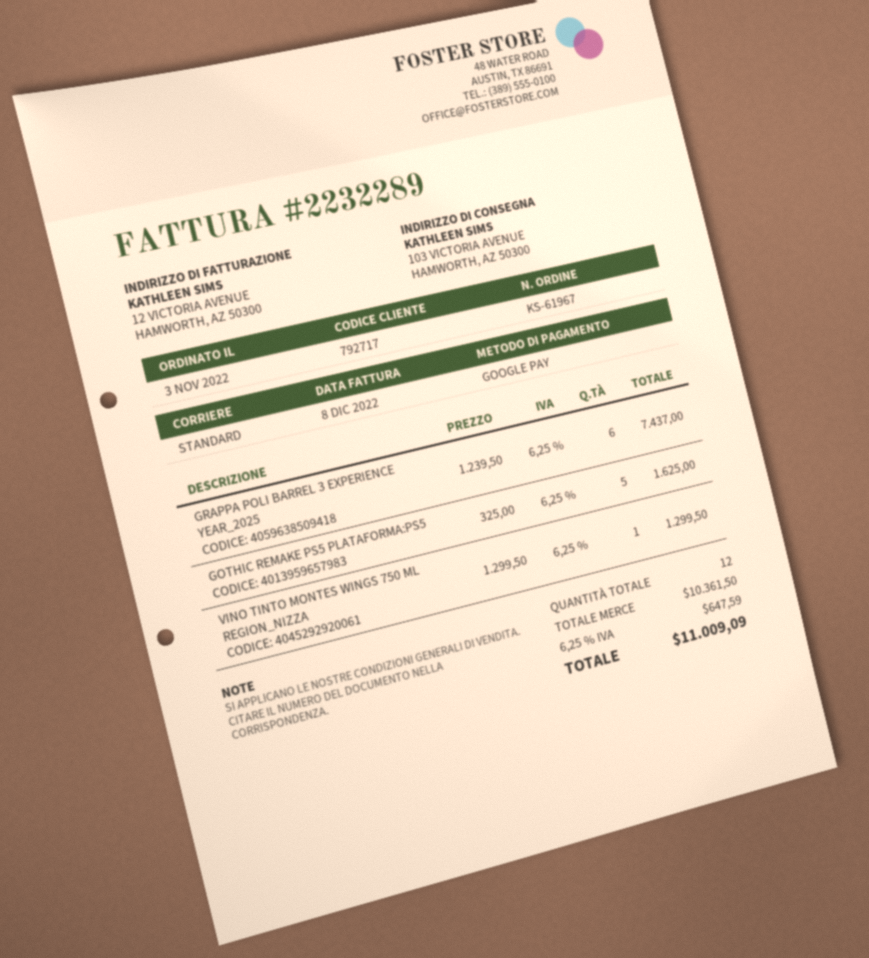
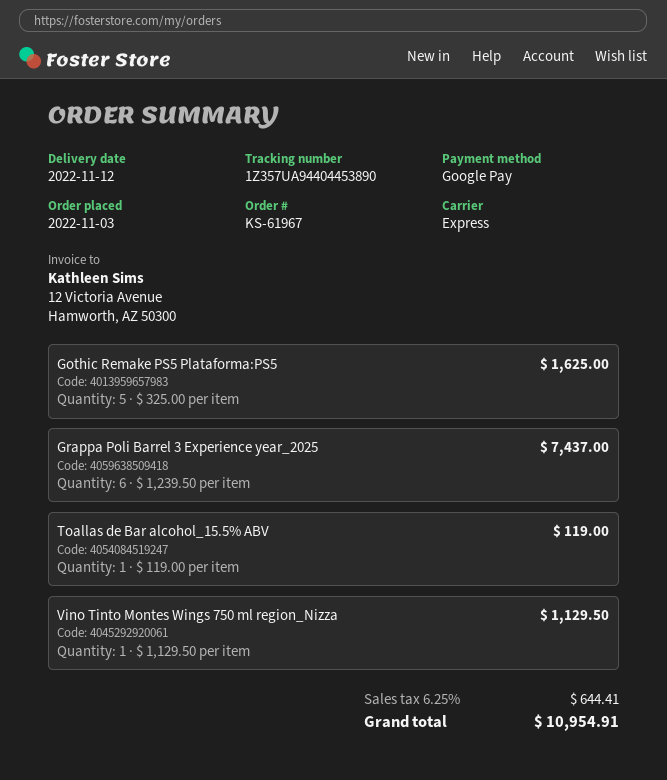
shipping method: standard -> express
VINO TINTO MONTES WINGS 750 ML REGION_NIZZA: 1 x 1299.50 = 1299.50 -> 1 x 1129.50 = 1129.50
Toallas de Bar alcohol_15.5% ABV: none -> 1 x 119.00 = 119.00
tax: 6.25% = 647.59 -> 6.25% = 644.41
total: 11009.09 -> 10954.91

